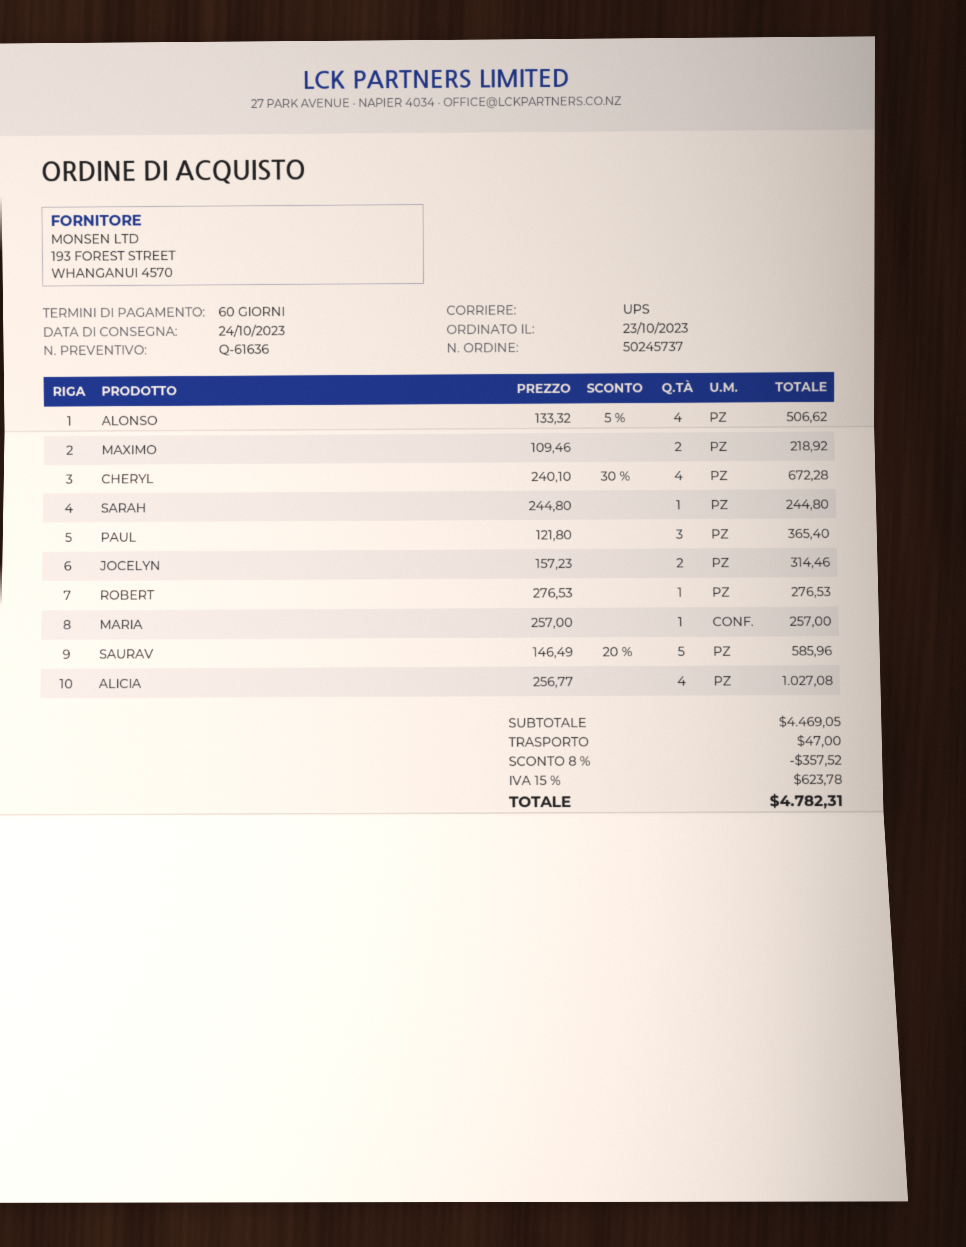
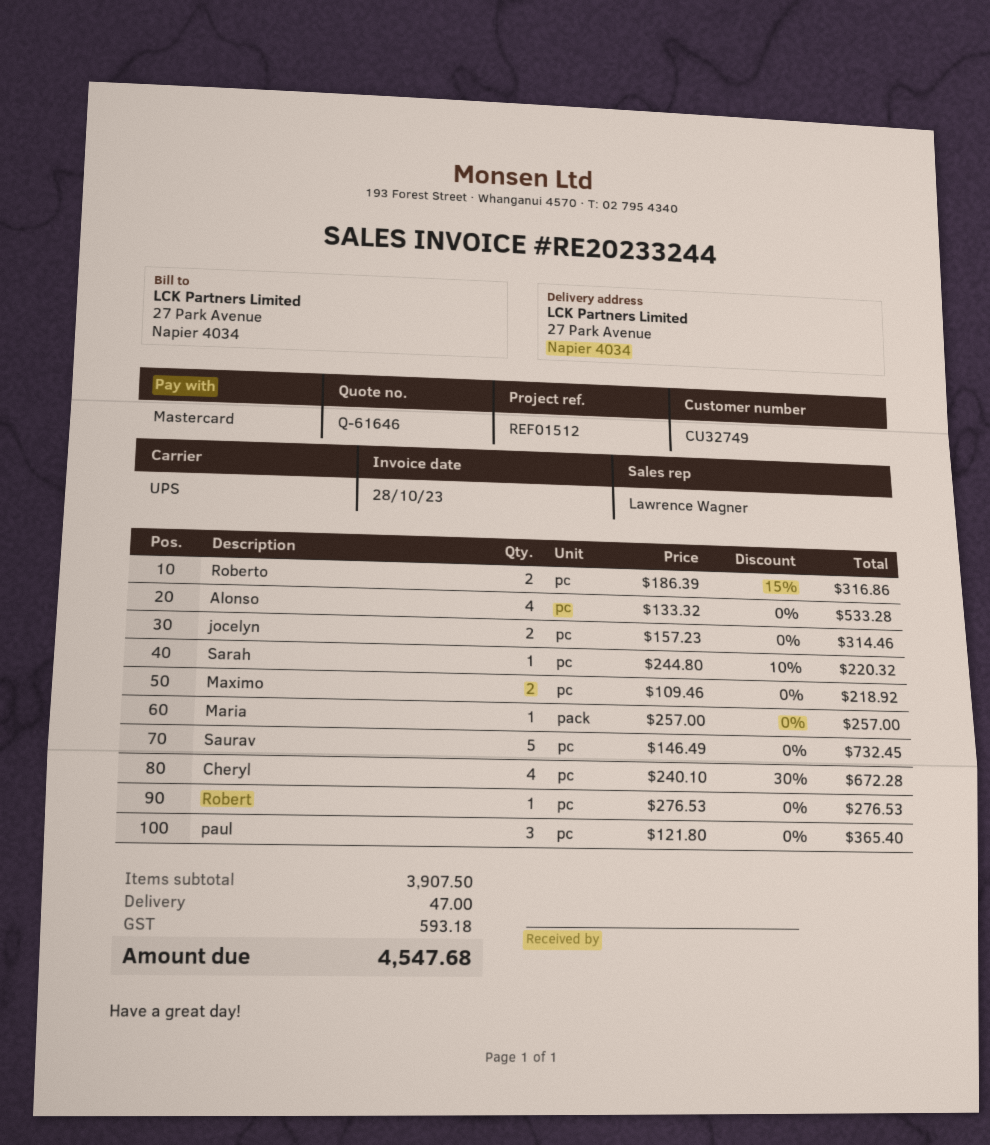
quote number: Q-61636 -> Q-61646
ALONSO: 4 x 133.32 - 5% = 506.62 -> 4 x 133.32 = 533.28
SARAH: 1 x 244.80 = 244.80 -> 1 x 244.80 - 10% = 220.32
SAURAV: 5 x 146.49 - 20% = 585.96 -> 5 x 146.49 = 732.45
ALICIA: 4 x 256.77 = 1027.08 -> none
Roberto: none -> 2 x 186.39 - 15% = 316.86
subtotal: 4469.05 -> 3907.50
discount: 8% = 357.52 -> none
tax: 623.78 -> 593.18
total: 4782.31 -> 4547.68

